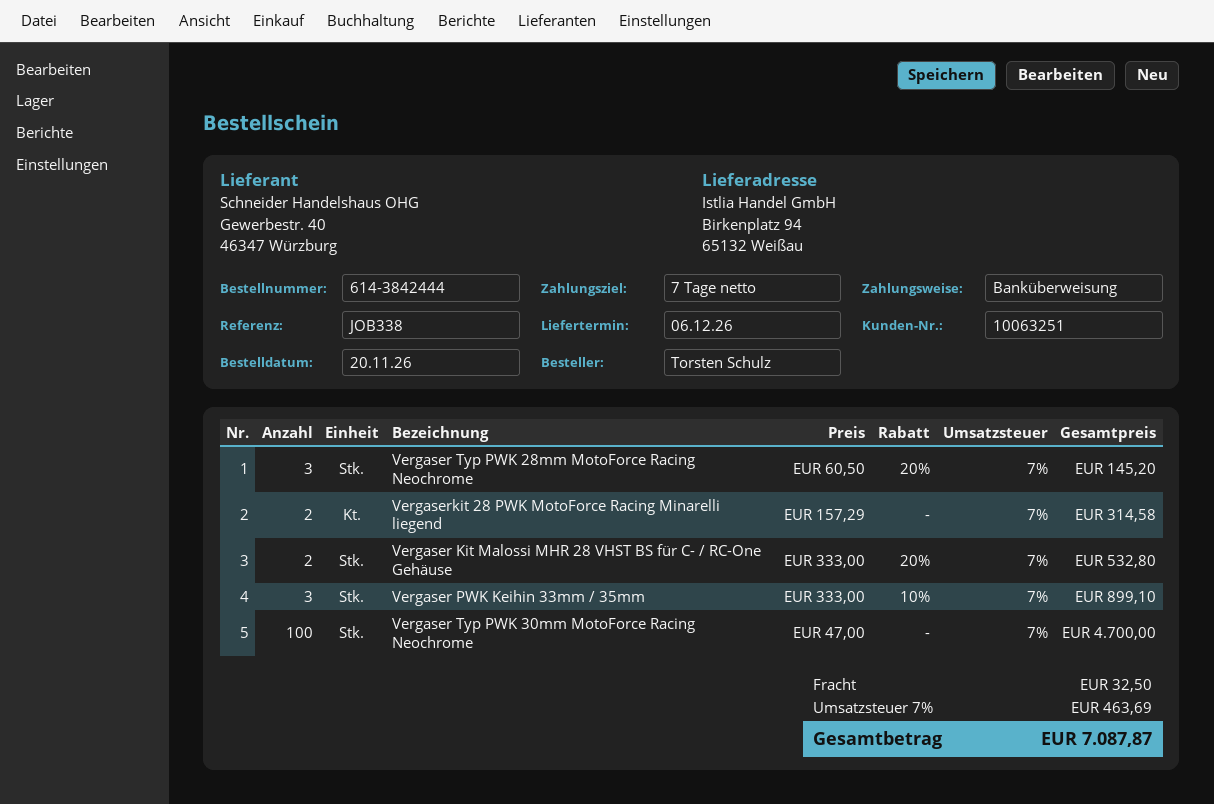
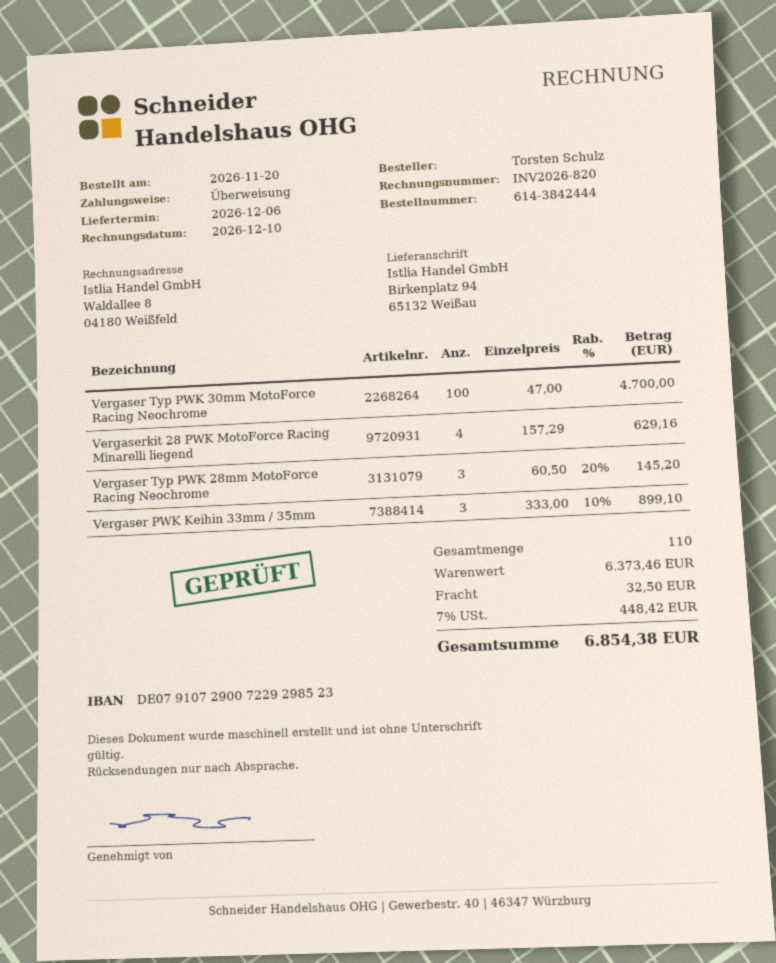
Vergaserkit 28 PWK MotoForce Racing Minarelli liegend: 2 x 157.29 = 314.58 -> 4 x 157.29 = 629.16
Vergaser Kit Malossi MHR 28 VHST BS für C- / RC-One Gehäuse: 2 x 333.00 - 20% = 532.80 -> none
tax: 7% = 463.69 -> 7% = 448.42
total: 7087.87 -> 6854.38

